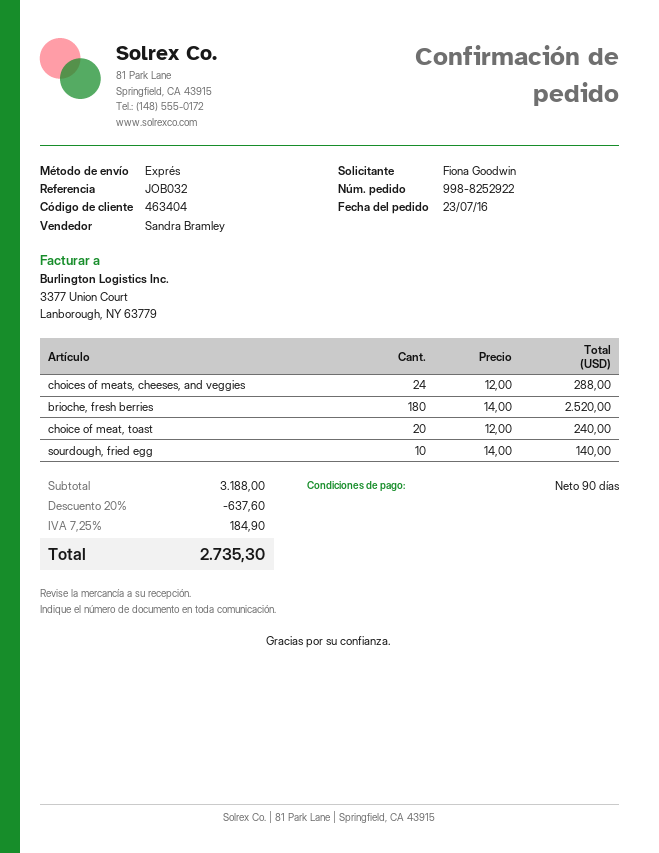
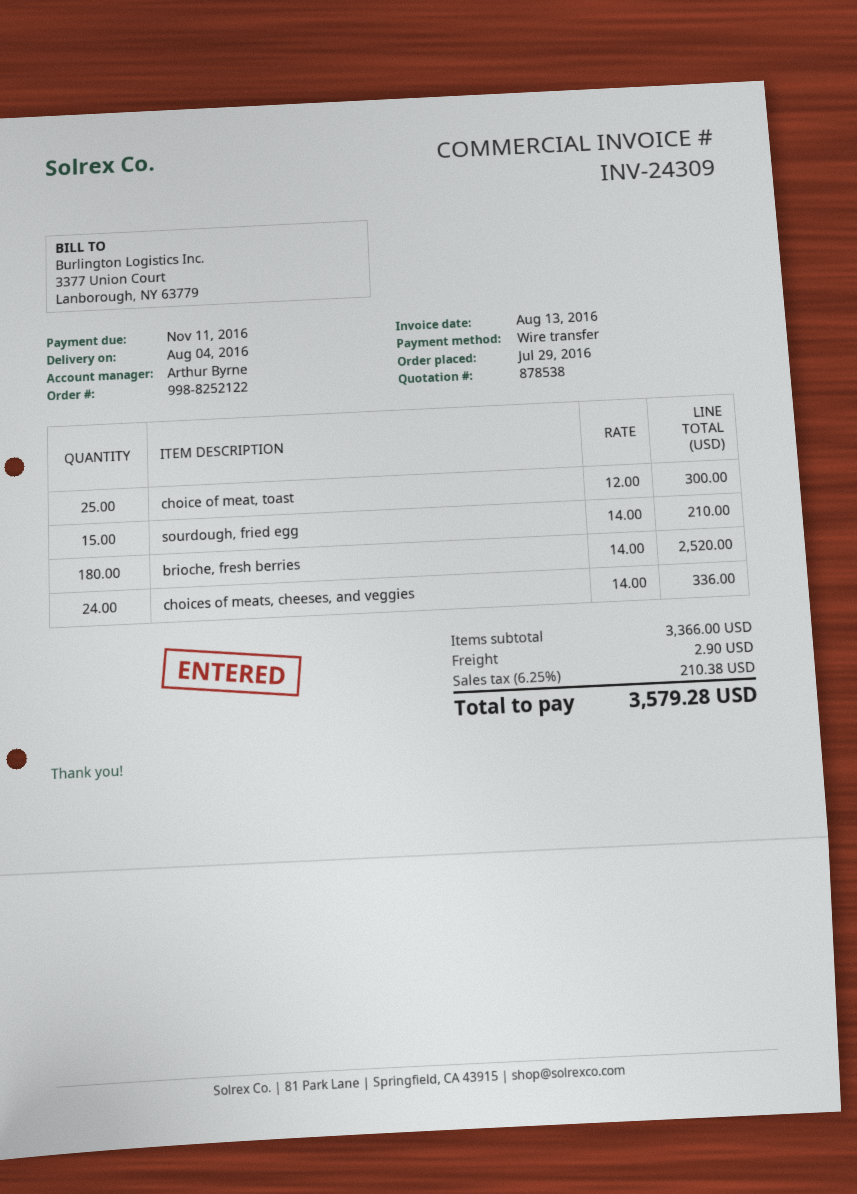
order number: 998-8252922 -> 998-8252122
order date: 2016-07-23 -> 2016-07-29
sales rep: Sandra Bramley -> Arthur Byrne
choices of meats, cheeses, and veggies: 24 x 12.00 = 288.00 -> 24 x 14.00 = 336.00
choice of meat, toast: 20 x 12.00 = 240.00 -> 25 x 12.00 = 300.00
sourdough, fried egg: 10 x 14.00 = 140.00 -> 15 x 14.00 = 210.00
subtotal: 3188.00 -> 3366.00
discount: 20% = 637.60 -> none
shipping: none -> 2.90
tax: 7.25% = 184.90 -> 6.25% = 210.38
total: 2735.30 -> 3579.28

